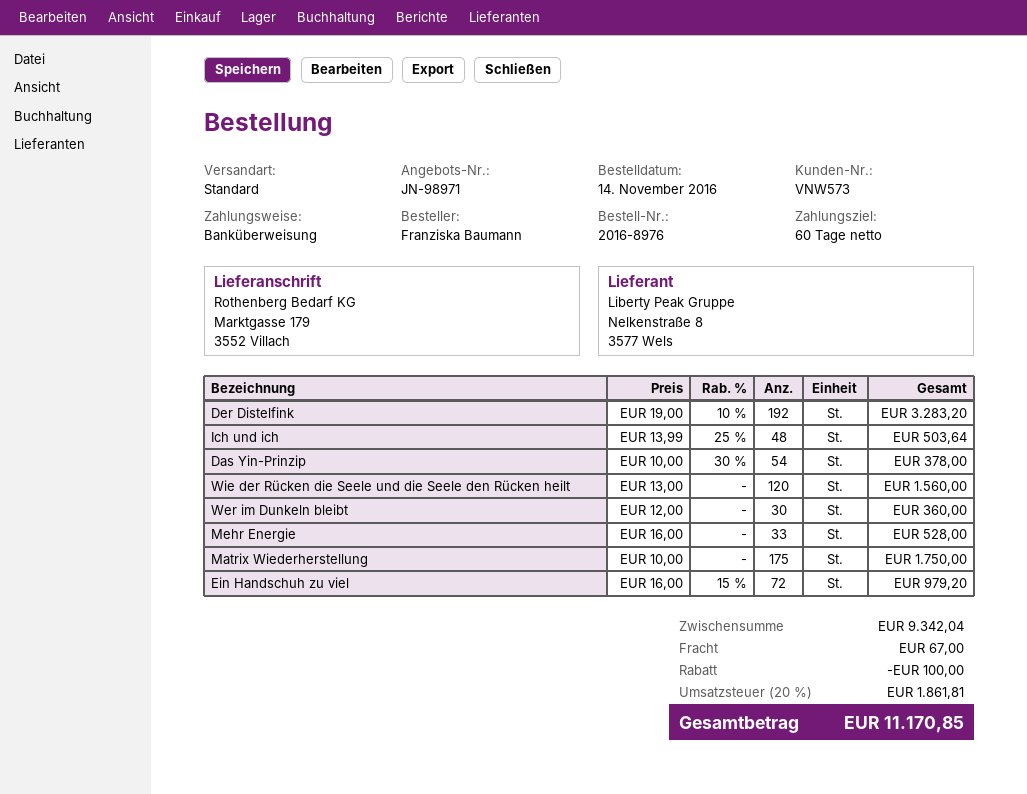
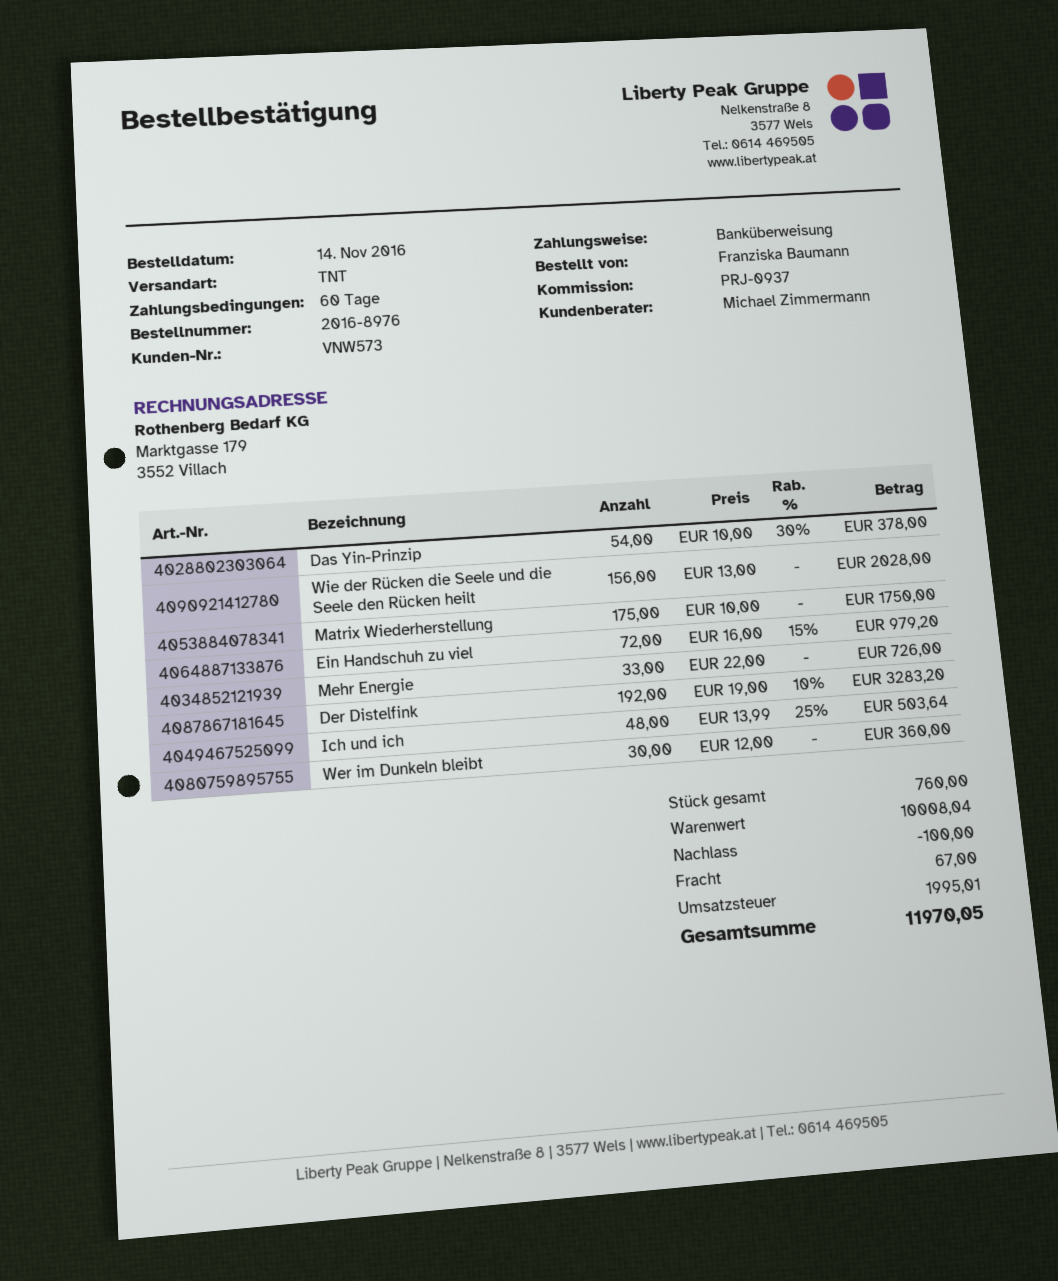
shipping method: standard -> TNT
Wie der Rücken die Seele und die Seele den Rücken heilt: 120 x 13.00 = 1560.00 -> 156 x 13.00 = 2028.00
Mehr Energie: 33 x 16.00 = 528.00 -> 33 x 22.00 = 726.00
subtotal: 9342.04 -> 10008.04
tax: 1861.81 -> 1995.01
total: 11170.85 -> 11970.05

